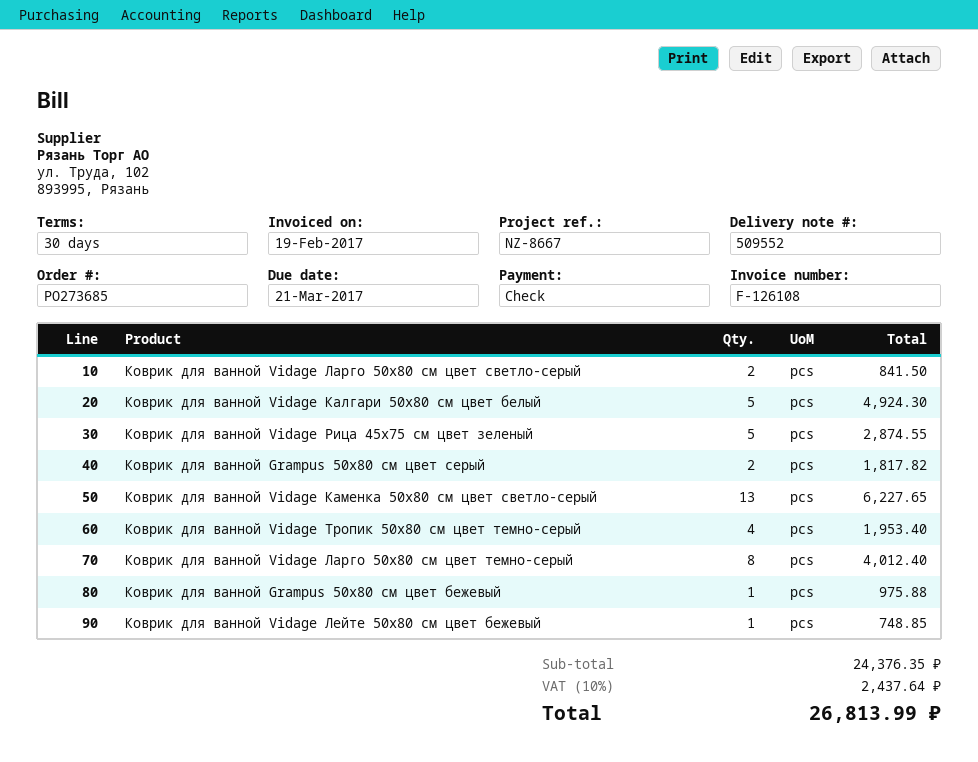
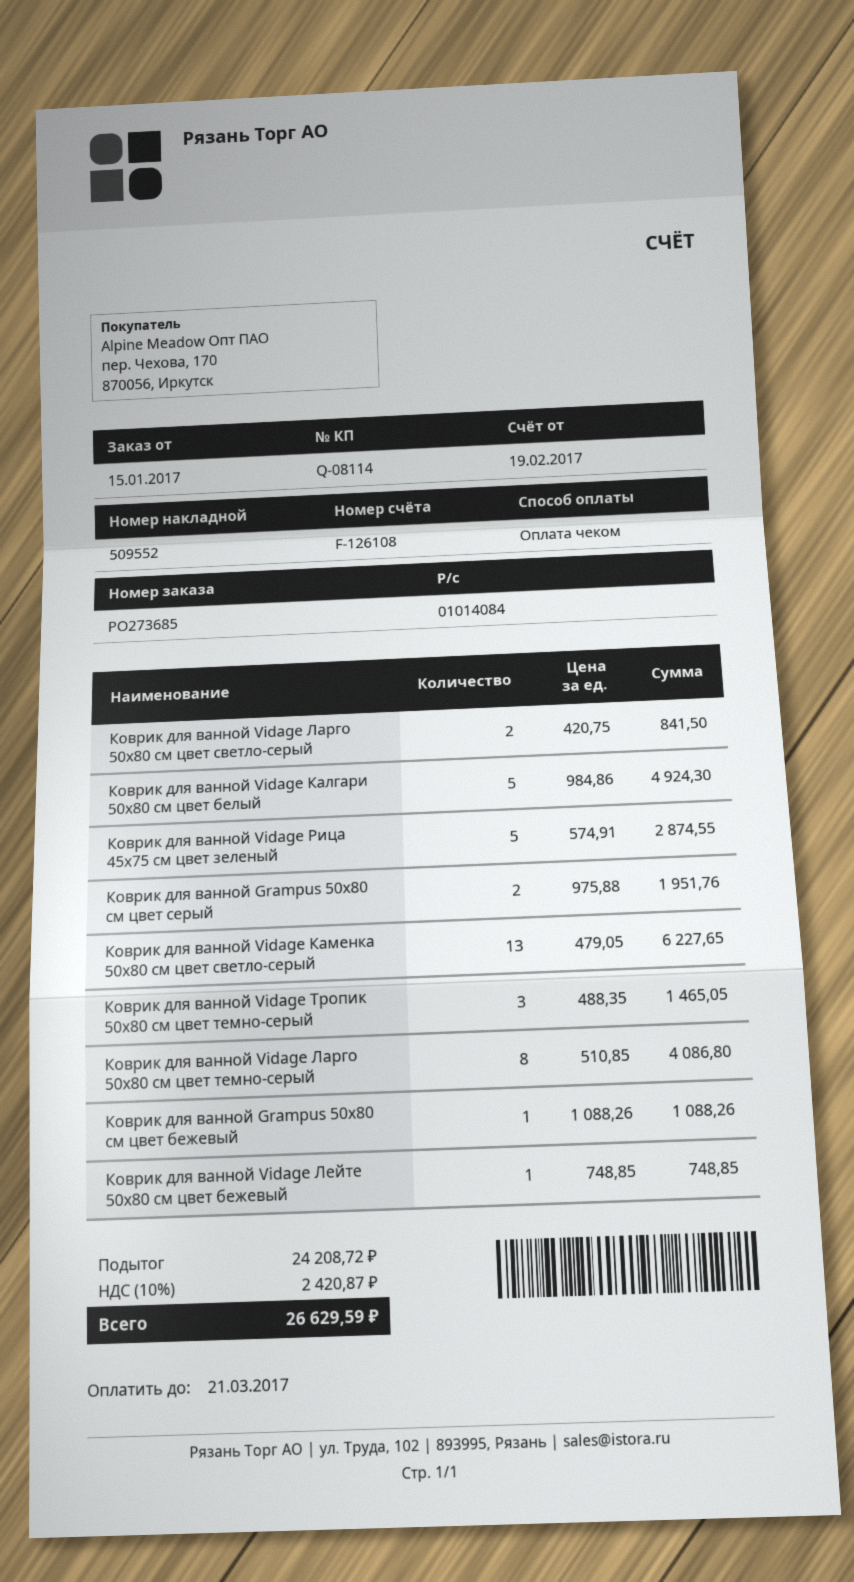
Коврик для ванной Grampus 50x80 см цвет серый: 2 for 1817.82 -> 2 for 1951.76
Коврик для ванной Vidage Тропик 50x80 см цвет темно-серый: 4 for 1953.40 -> 3 for 1465.05
Коврик для ванной Vidage Ларго 50x80 см цвет темно-серый: 8 for 4012.40 -> 8 for 4086.80
Коврик для ванной Grampus 50x80 см цвет бежевый: 1 for 975.88 -> 1 for 1088.26
subtotal: 24376.35 -> 24208.72
tax: 10% = 2437.64 -> 10% = 2420.87
total: 26813.99 -> 26629.59

